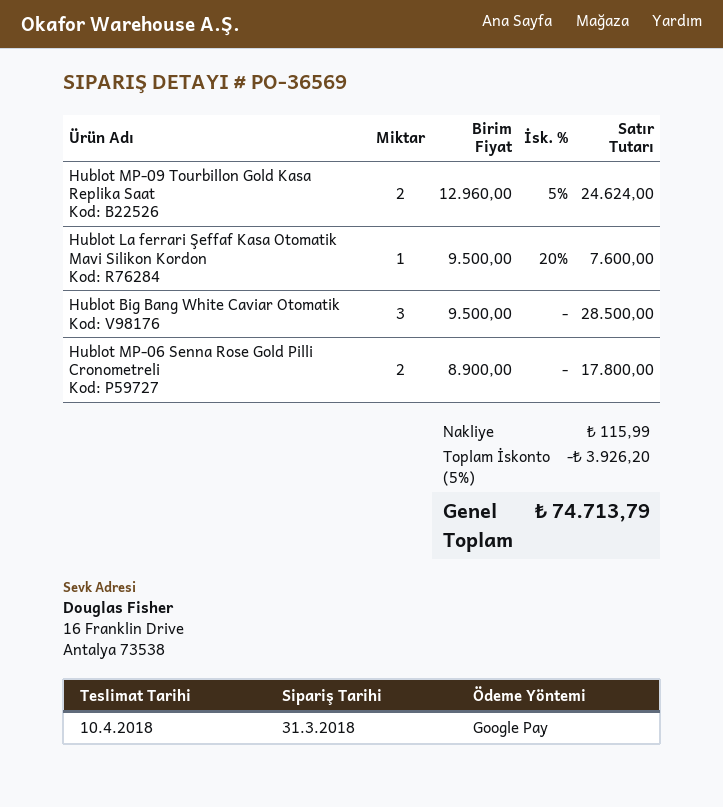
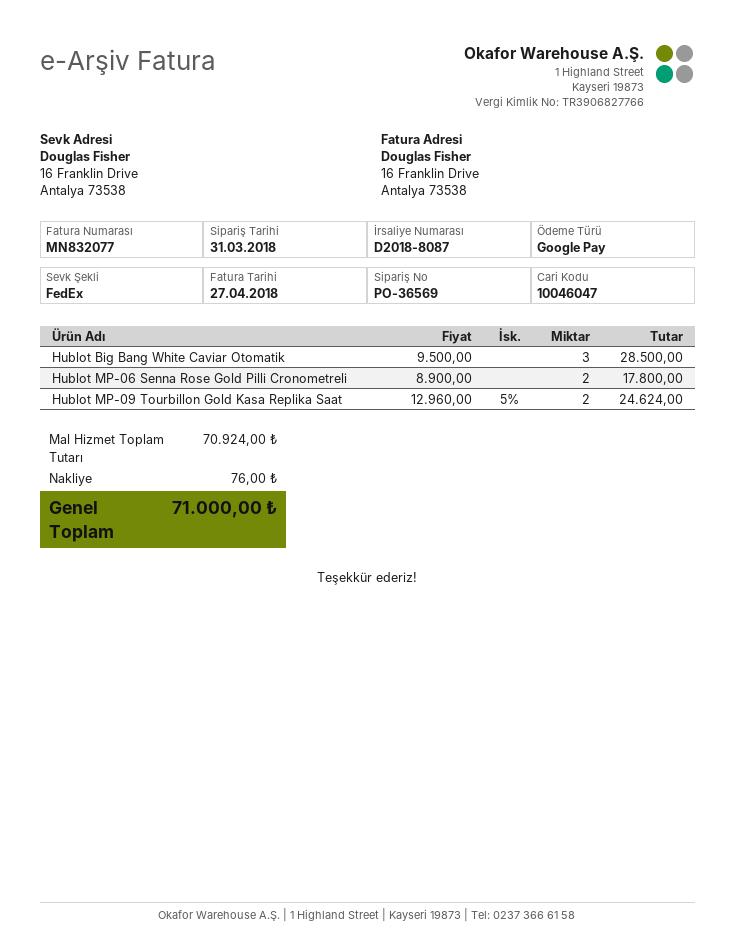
Hublot La ferrari Şeffaf Kasa Otomatik Mavi Silikon Kordon: 1 x 9500.00 - 20% = 7600.00 -> none
discount: 5% = 3926.20 -> none
shipping: 115.99 -> 76.00
total: 74713.79 -> 71000.00

